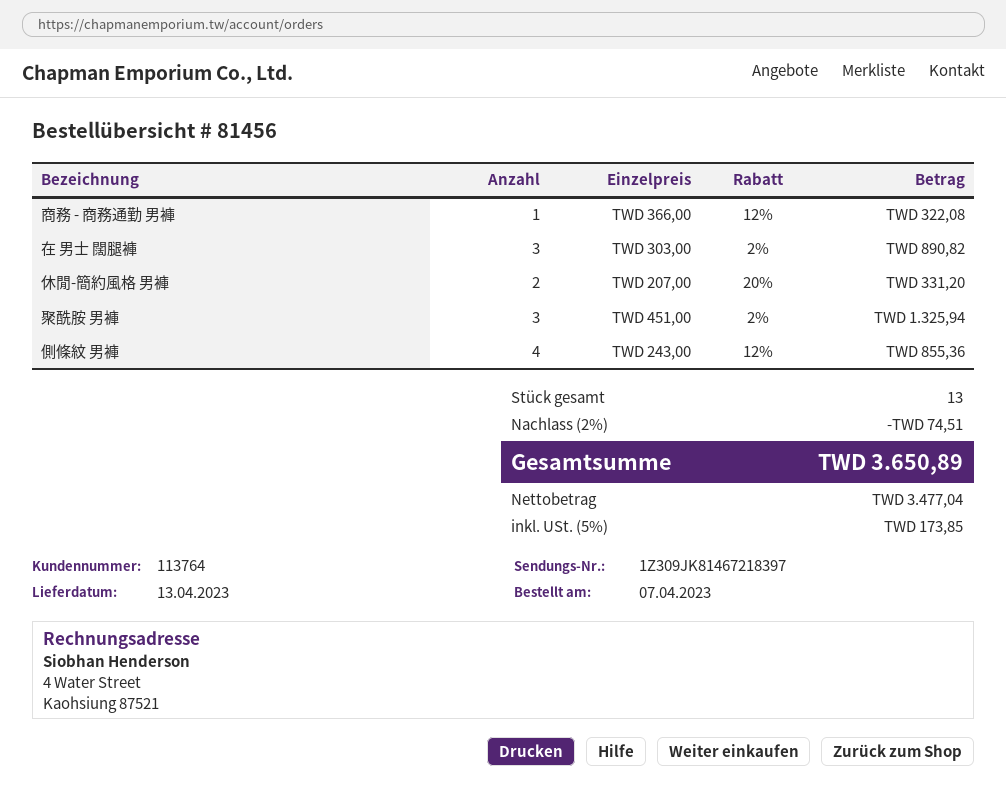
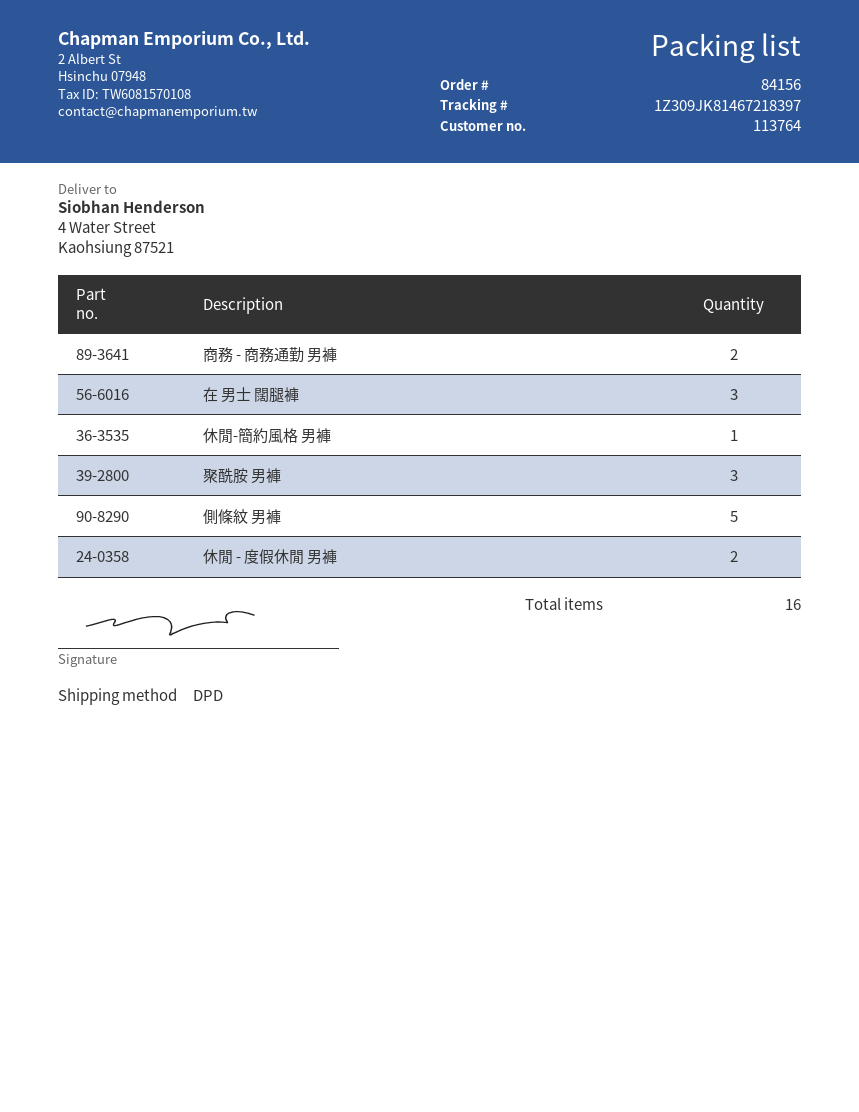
order number: 81456 -> 84156
商務 - 商務通勤 男褲: 1 -> 2
休閒-簡約風格 男褲: 2 -> 1
側條紋 男褲: 4 -> 5
休閒 - 度假休閒 男褲: none -> 2
total quantity: 13 -> 16

